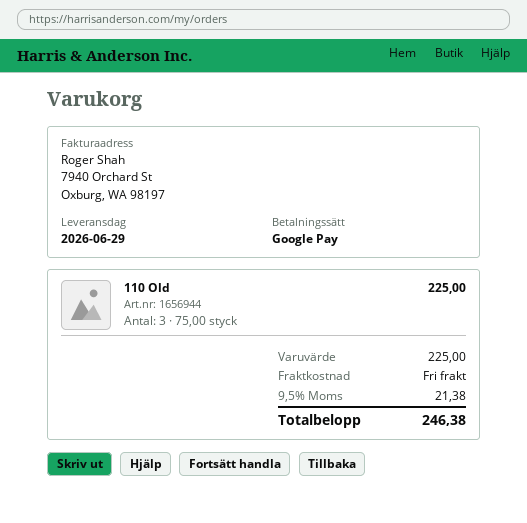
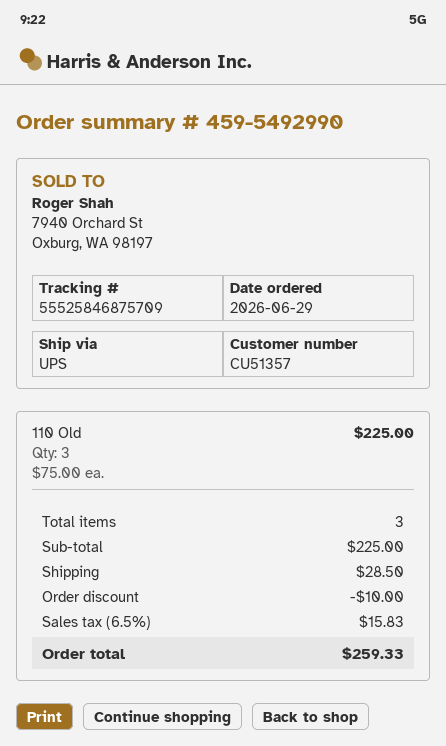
discount: none -> 10.00
shipping: 0.00 -> 28.50
tax: 9.5% = 21.38 -> 6.5% = 15.83
total: 246.38 -> 259.33

